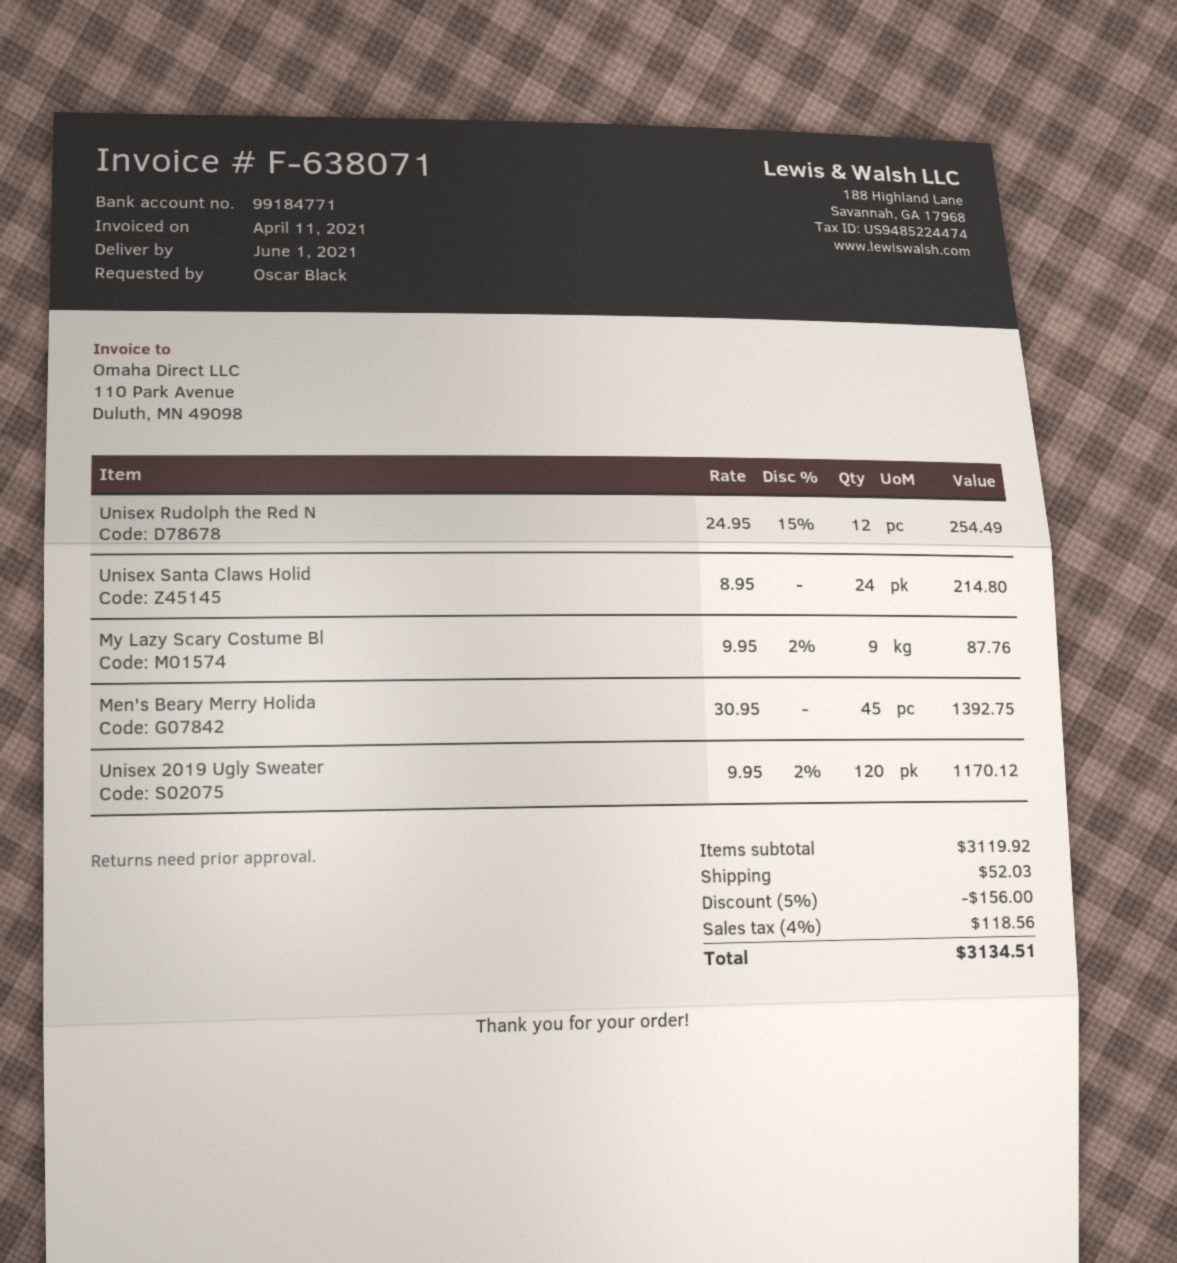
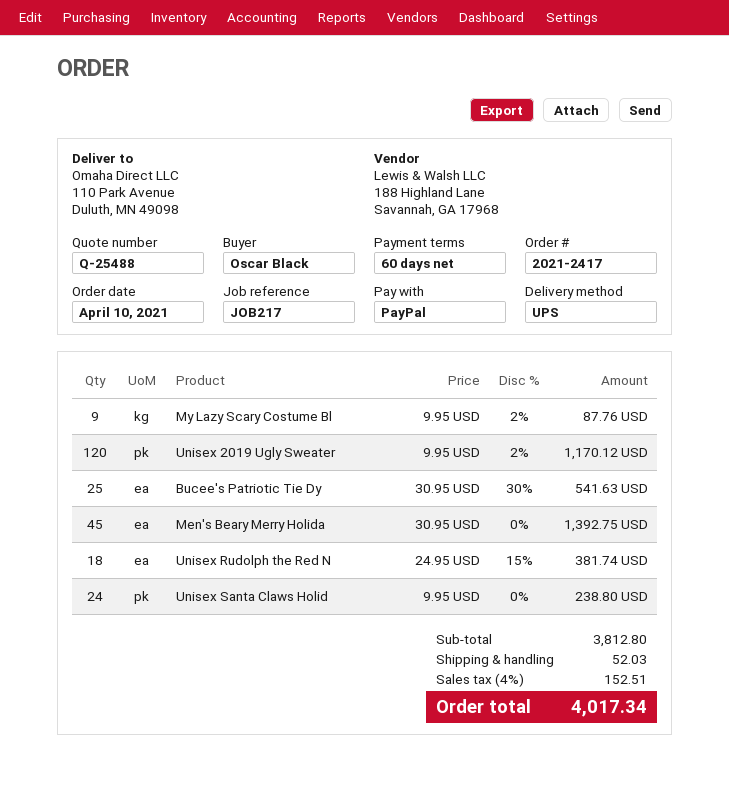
Unisex Rudolph the Red N: 12 x 24.95 - 15% = 254.49 -> 18 x 24.95 - 15% = 381.74
Unisex Santa Claws Holid: 24 x 8.95 = 214.80 -> 24 x 9.95 = 238.80
Bucee's Patriotic Tie Dy: none -> 25 x 30.95 - 30% = 541.63
subtotal: 3119.92 -> 3812.80
discount: 5% = 156.00 -> none
tax: 4% = 118.56 -> 4% = 152.51
total: 3134.51 -> 4017.34

